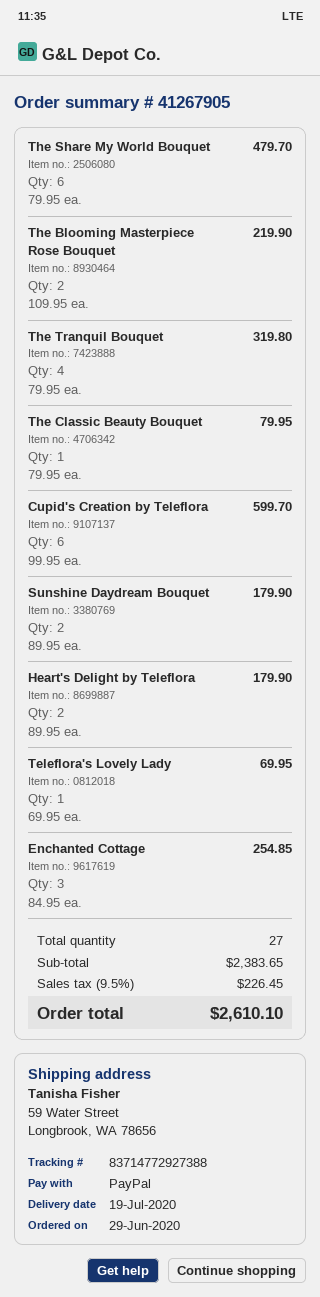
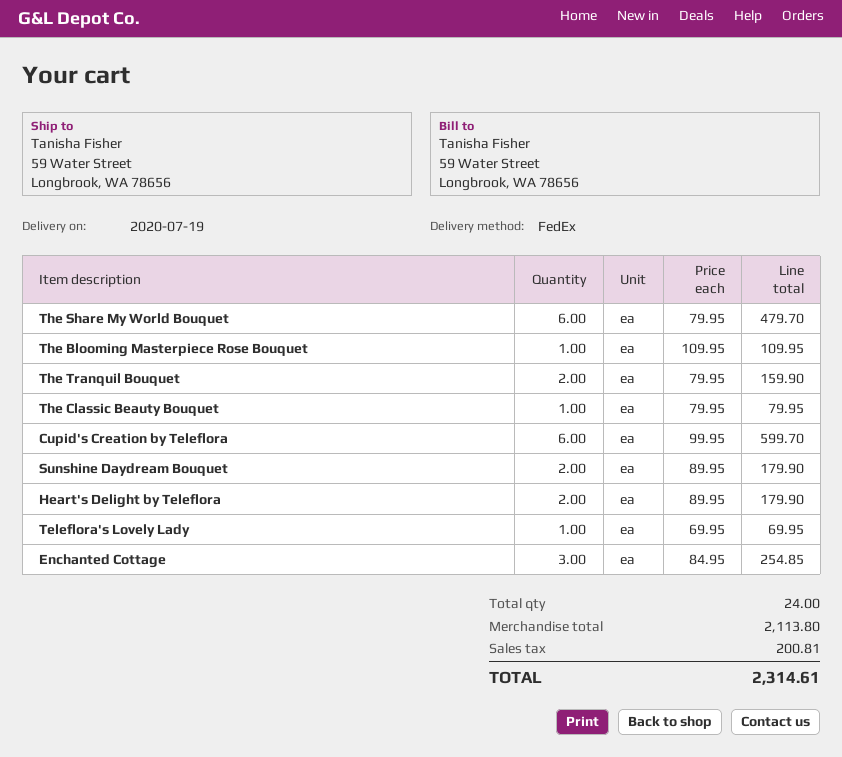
The Blooming Masterpiece Rose Bouquet: 2 x 109.95 = 219.90 -> 1 x 109.95 = 109.95
The Tranquil Bouquet: 4 x 79.95 = 319.80 -> 2 x 79.95 = 159.90
total quantity: 27 -> 24
subtotal: 2383.65 -> 2113.80
tax: 226.45 -> 200.81
total: 2610.10 -> 2314.61

